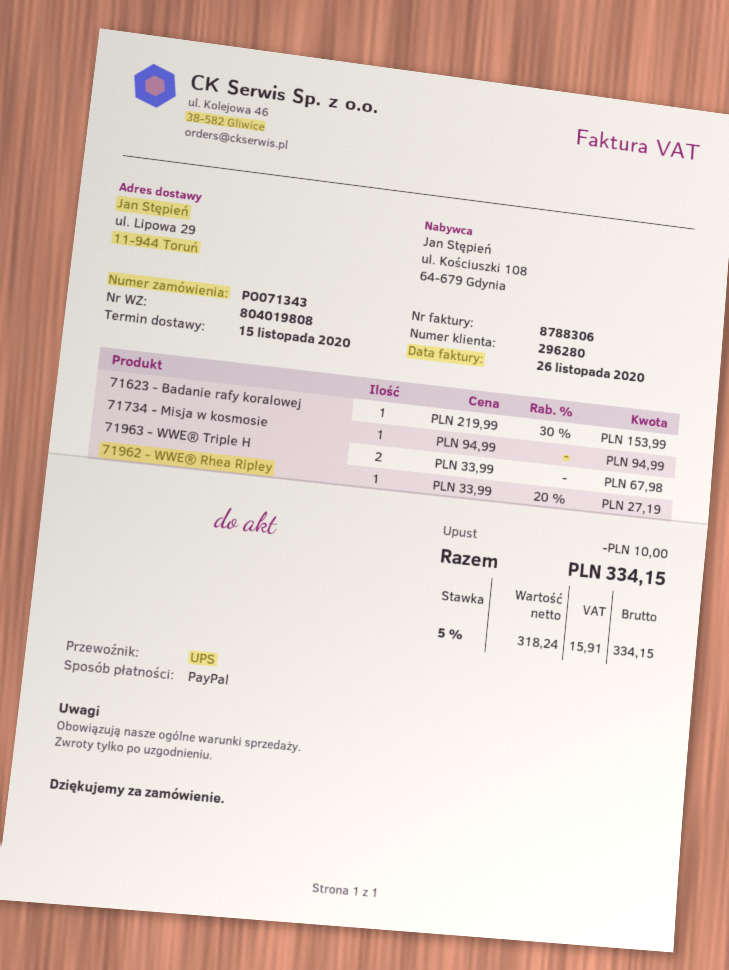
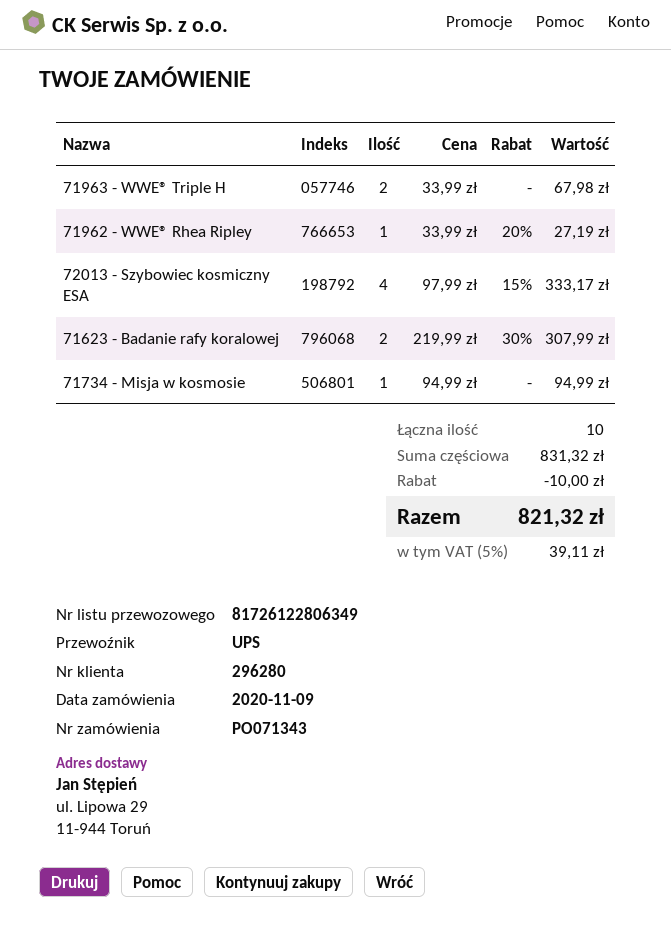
71623 - Badanie rafy koralowej: 1 x 219.99 - 30% = 153.99 -> 2 x 219.99 - 30% = 307.99
72013 - Szybowiec kosmiczny ESA: none -> 4 x 97.99 - 15% = 333.17
tax: 5% = 15.91 -> 5% = 39.11
total: 334.15 -> 821.32

